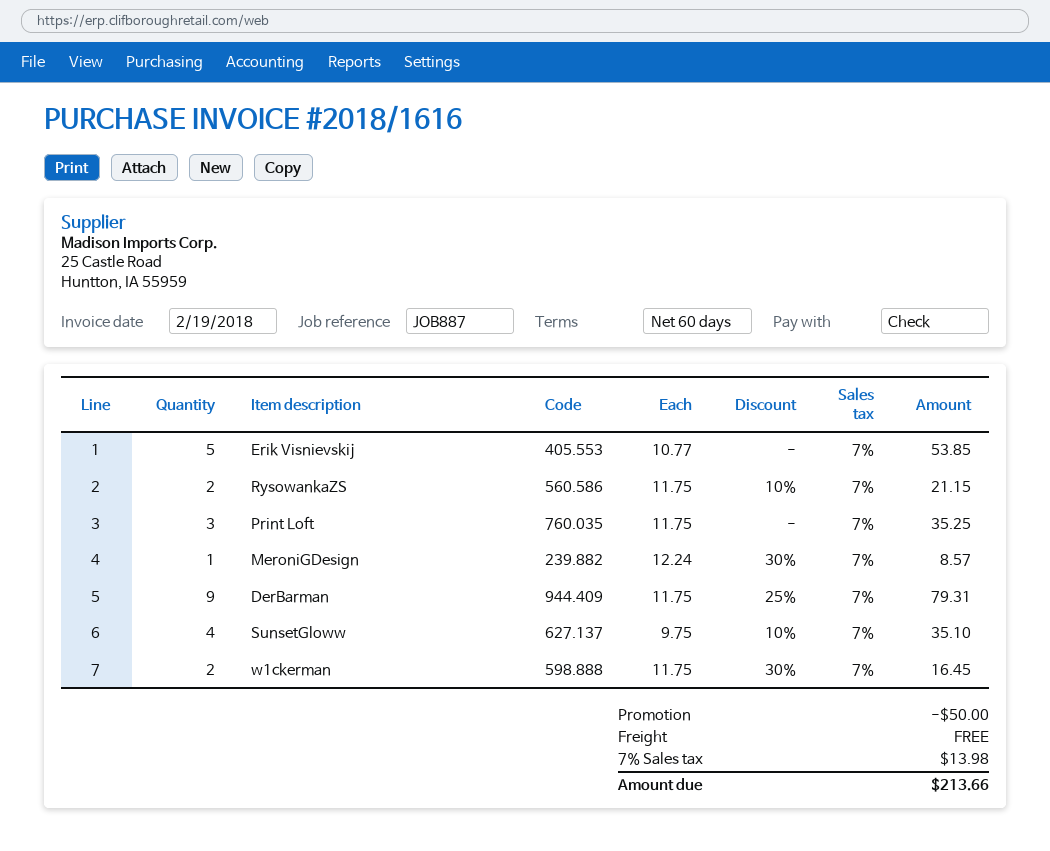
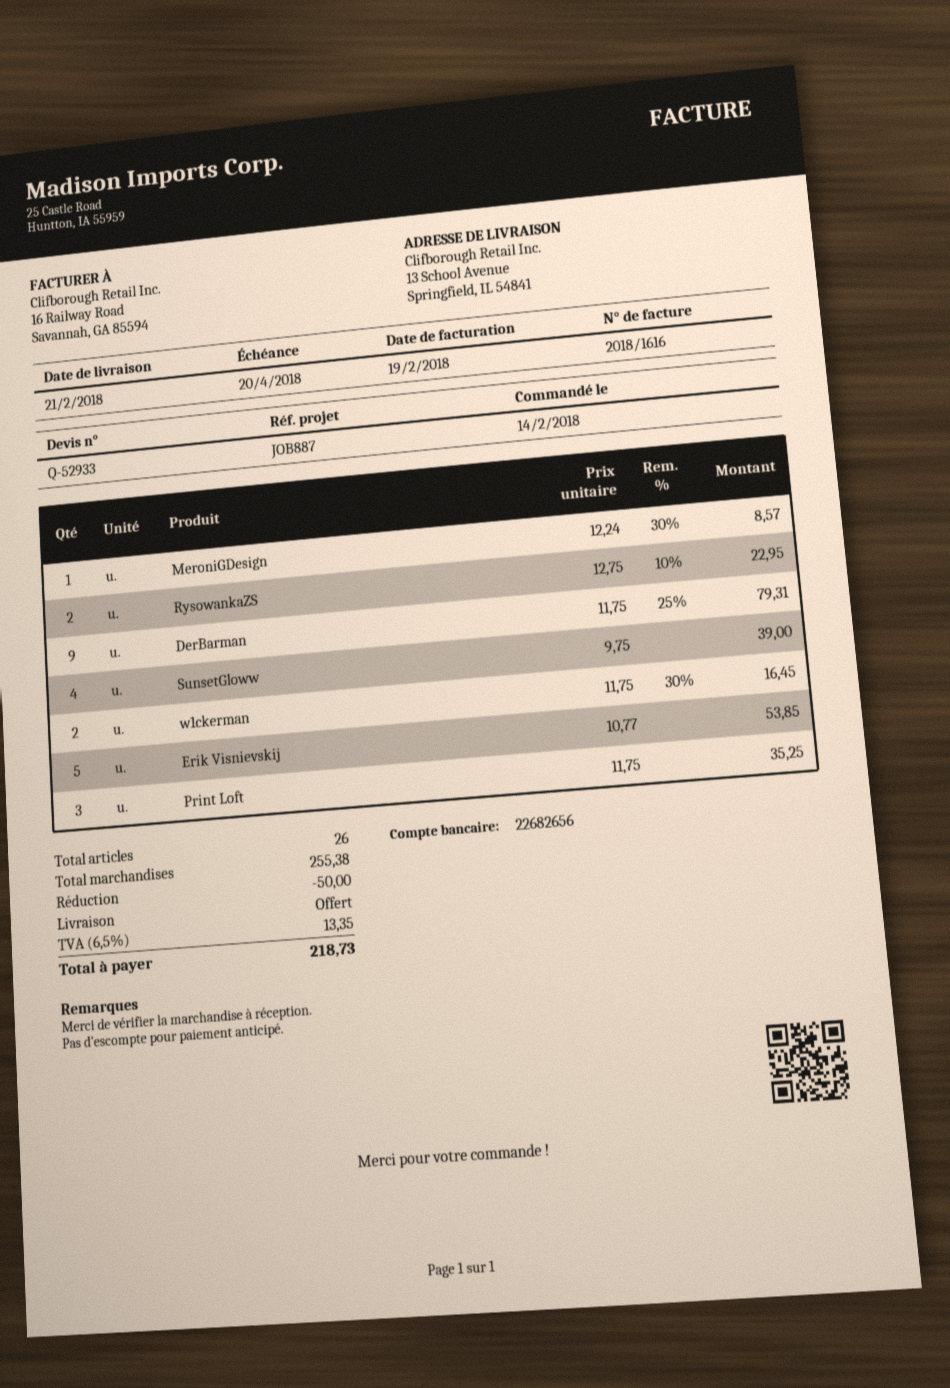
RysowankaZS: 2 x 11.75 - 10% = 21.15 -> 2 x 12.75 - 10% = 22.95
SunsetGloww: 4 x 9.75 - 10% = 35.10 -> 4 x 9.75 = 39.00
tax: 7% = 13.98 -> 6.5% = 13.35
total: 213.66 -> 218.73

